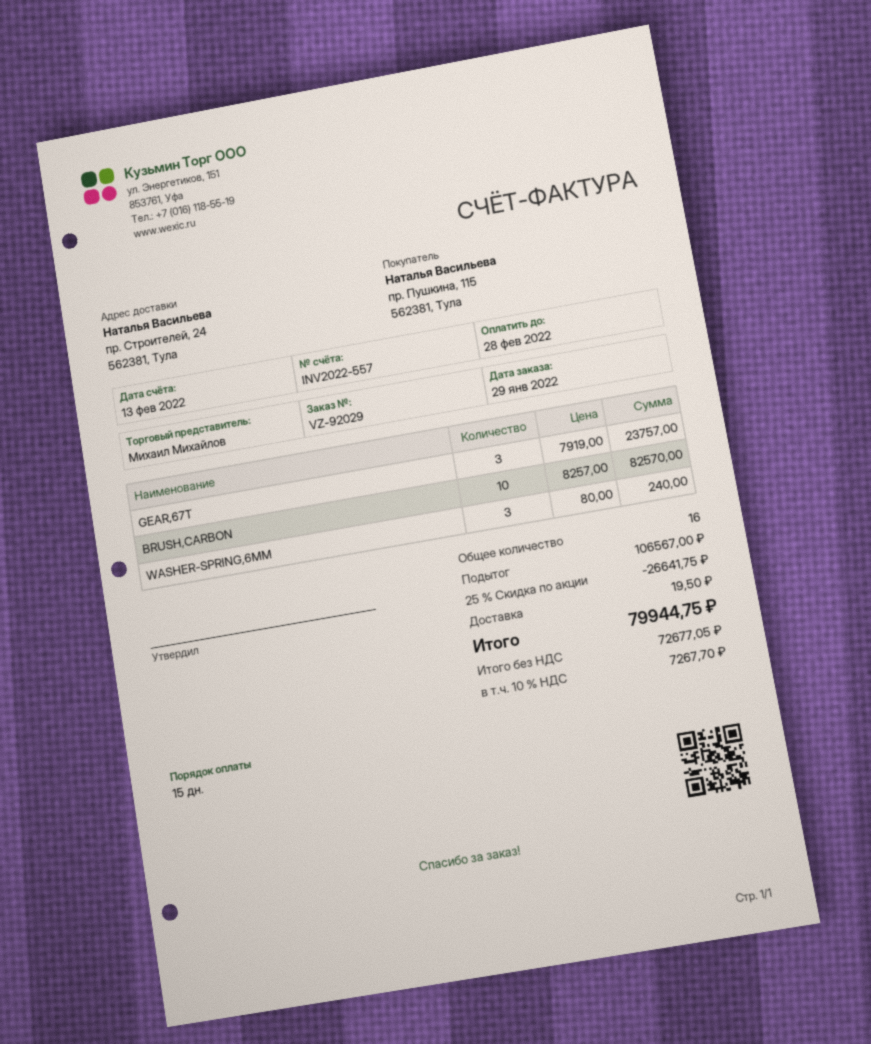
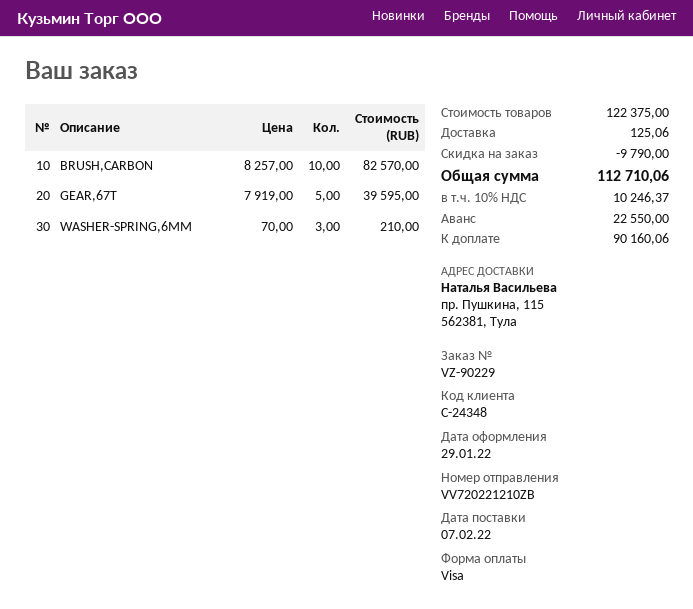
order number: VZ-92029 -> VZ-90229
ship to: пр. Строителей, 24, 562381, Тула -> пр. Пушкина, 115, 562381, Тула
GEAR,67T: 3 x 7919.00 = 23757.00 -> 5 x 7919.00 = 39595.00
WASHER-SPRING,6MM: 3 x 80.00 = 240.00 -> 3 x 70.00 = 210.00
subtotal: 106567.00 -> 122375.00
discount: 26641.75 -> 9790.00
shipping: 19.50 -> 125.06
tax: 10% = 7267.70 -> 10% = 10246.37
total: 79944.75 -> 112710.06

